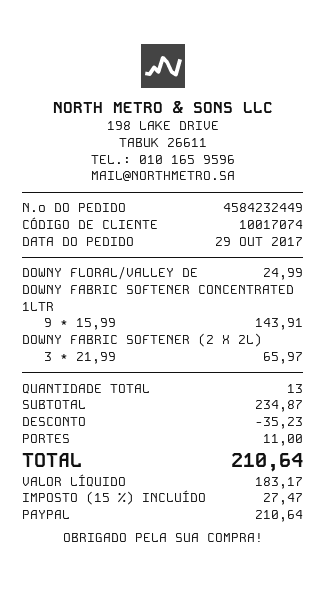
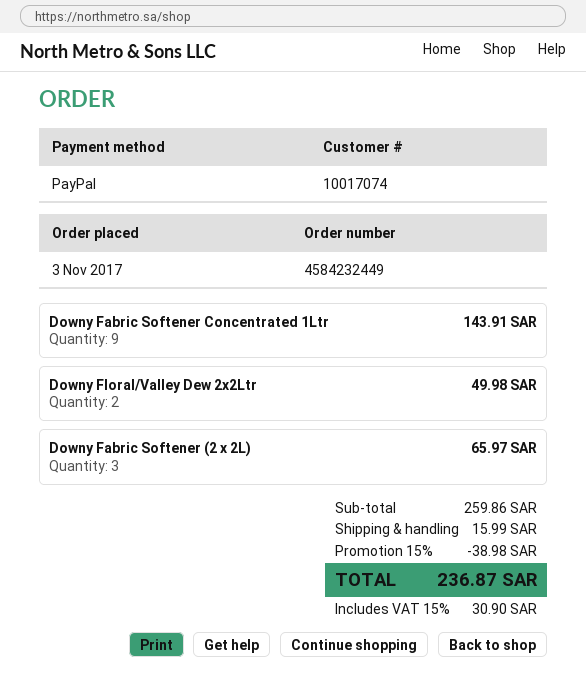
order date: 2017-10-29 -> 2017-11-03
DOWNY FLORAL/VALLEY DE: 1 for 24.99 -> 2 for 49.98
subtotal: 234.87 -> 259.86
discount: 35.23 -> 38.98
shipping: 11.00 -> 15.99
tax: 15% = 27.47 -> 15% = 30.90
total: 210.64 -> 236.87

